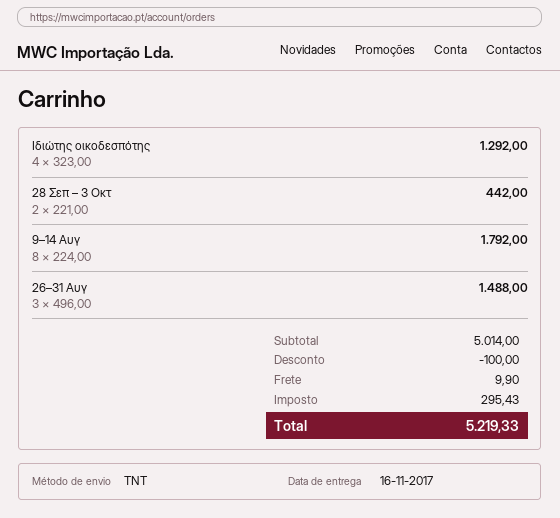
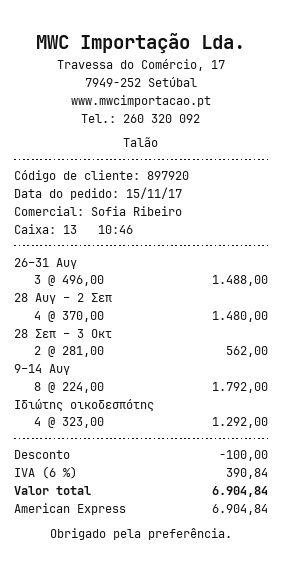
28 Σεπ – 3 Οκτ: 2 x 221.00 = 442.00 -> 2 x 281.00 = 562.00
28 Αυγ – 2 Σεπ: none -> 4 x 370.00 = 1480.00
shipping: 9.90 -> none
tax: 295.43 -> 390.84
total: 5219.33 -> 6904.84

